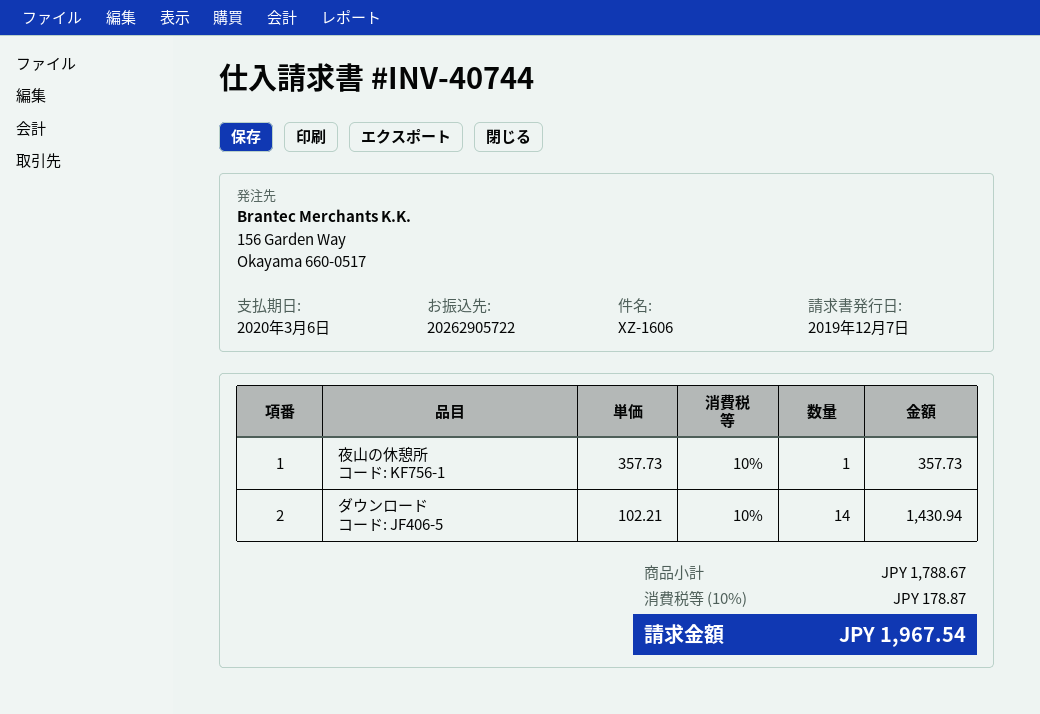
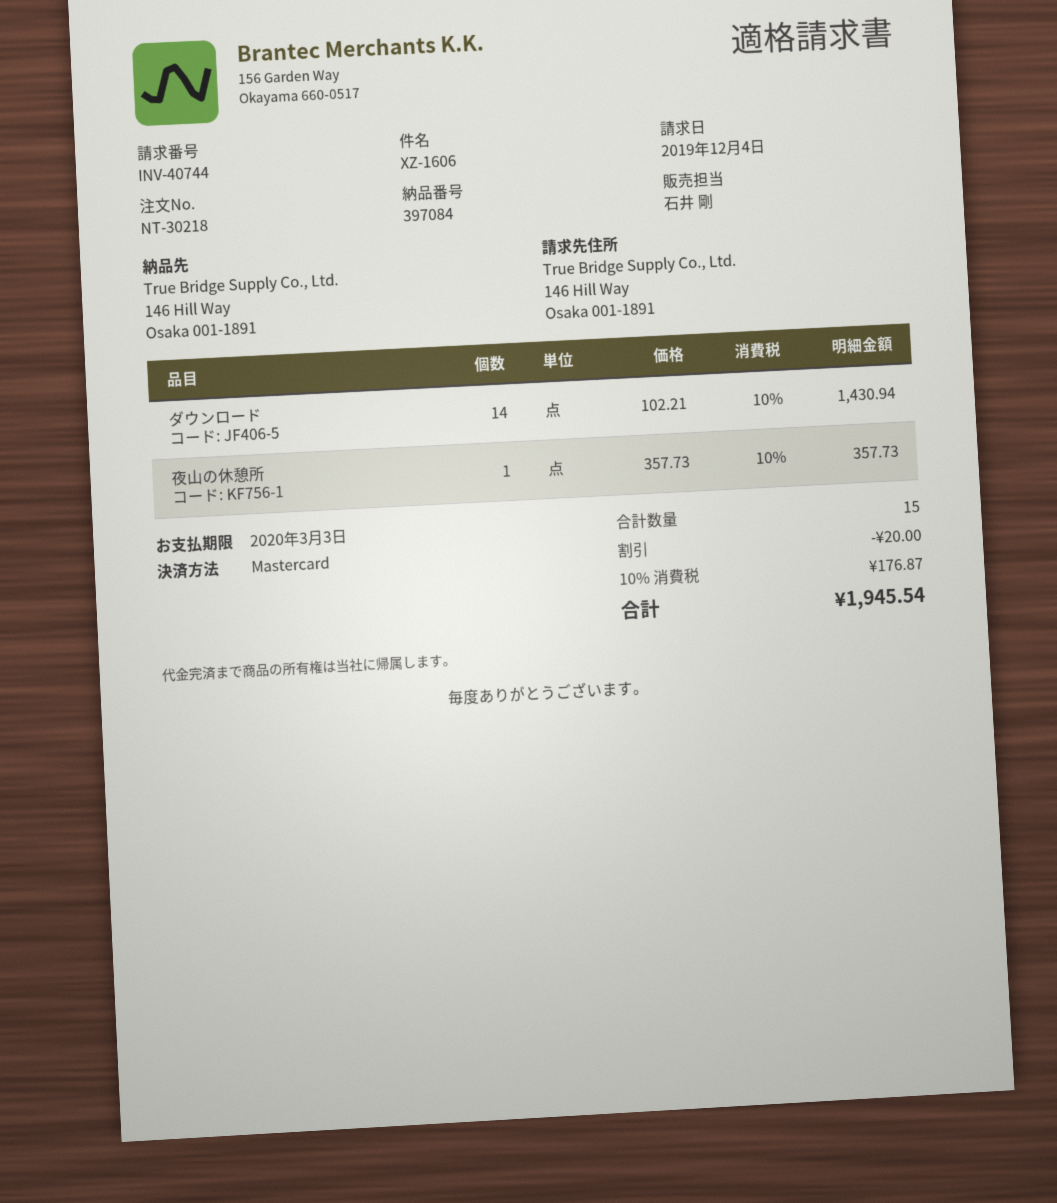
invoice date: 2019-12-07 -> 2019-12-04
due date: 2020-03-06 -> 2020-03-03
discount: none -> 20.00
tax: 10% = 178.87 -> 10% = 176.87
total: 1967.54 -> 1945.54

